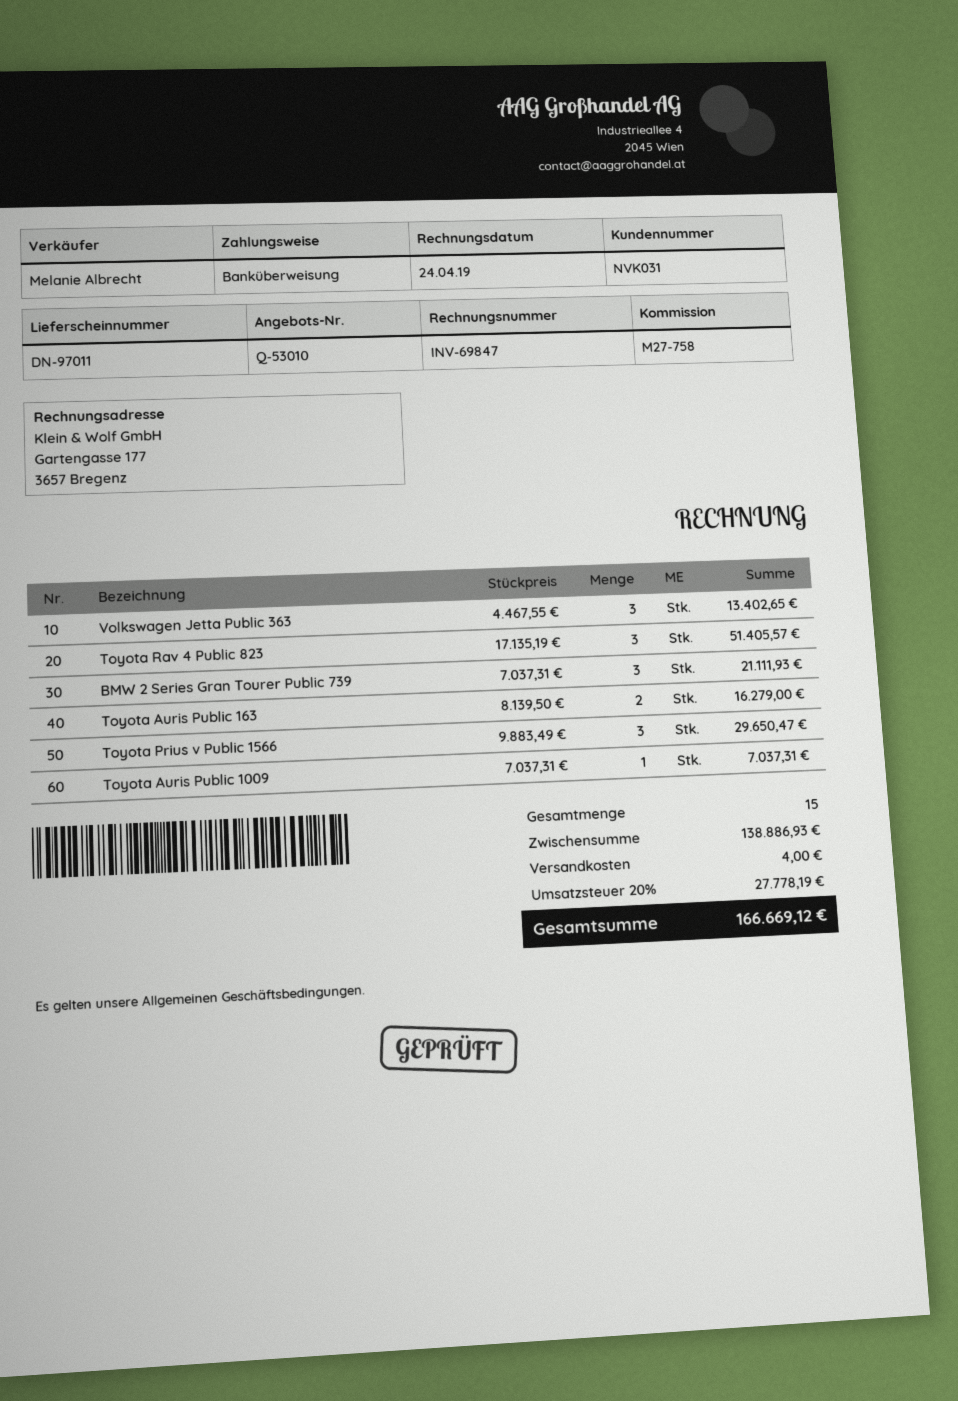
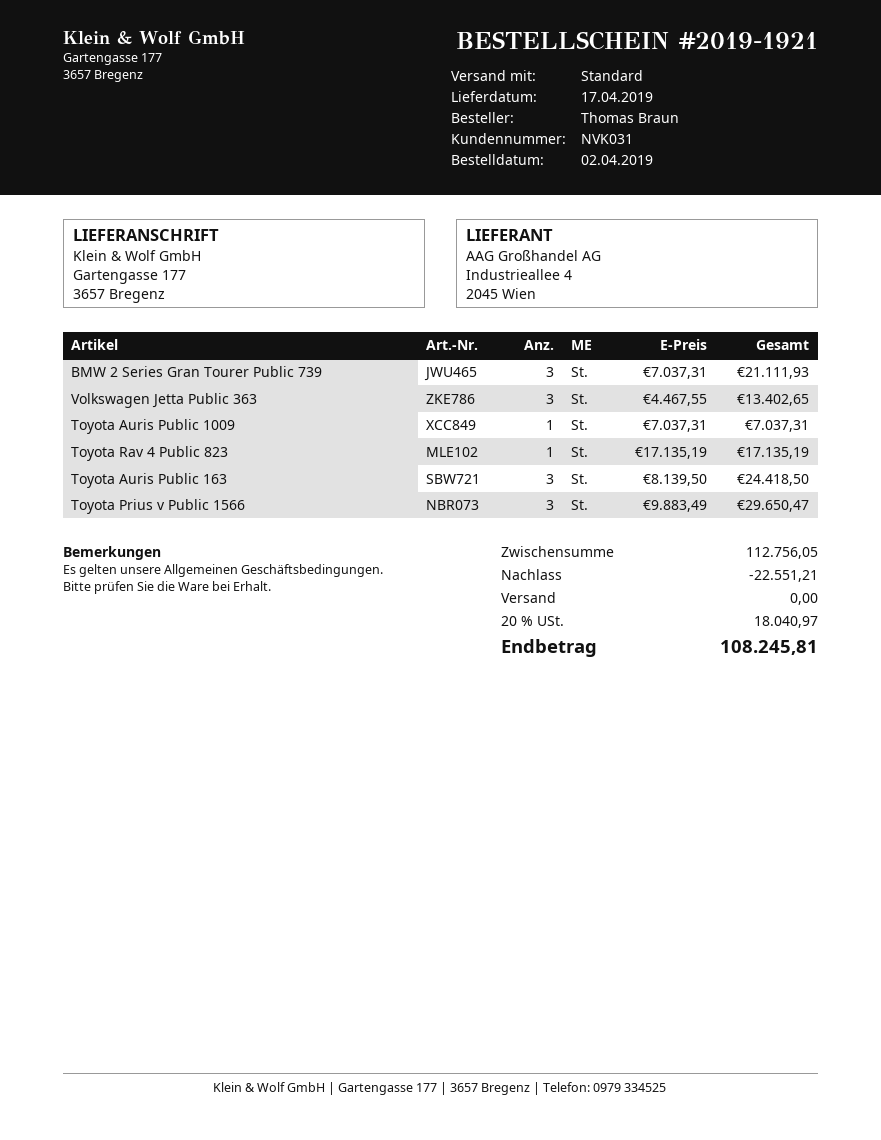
Toyota Rav 4 Public 823: 3 x 17135.19 = 51405.57 -> 1 x 17135.19 = 17135.19
Toyota Auris Public 163: 2 x 8139.50 = 16279.00 -> 3 x 8139.50 = 24418.50
subtotal: 138886.93 -> 112756.05
discount: none -> 22551.21
shipping: 4.00 -> 0.00
tax: 20% = 27778.19 -> 20% = 18040.97
total: 166669.12 -> 108245.81

